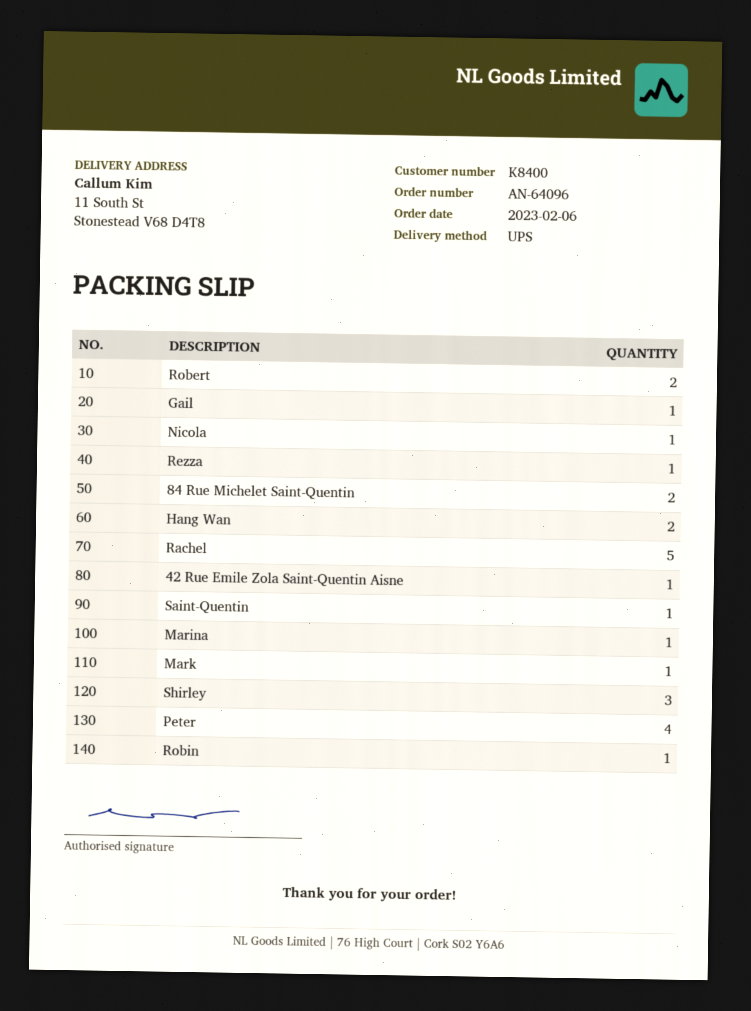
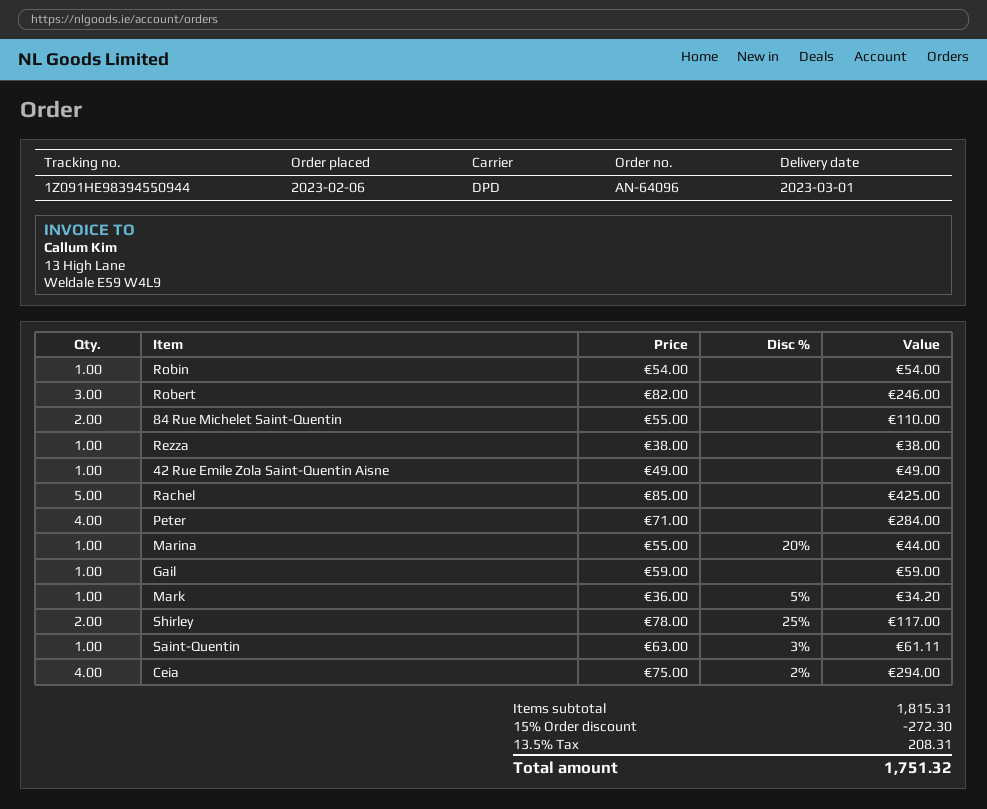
shipping method: UPS -> DPD
Robert: 2 -> 3
Nicola: 1 -> none
Hang Wan: 2 -> none
Shirley: 3 -> 2
Ceia: none -> 4

